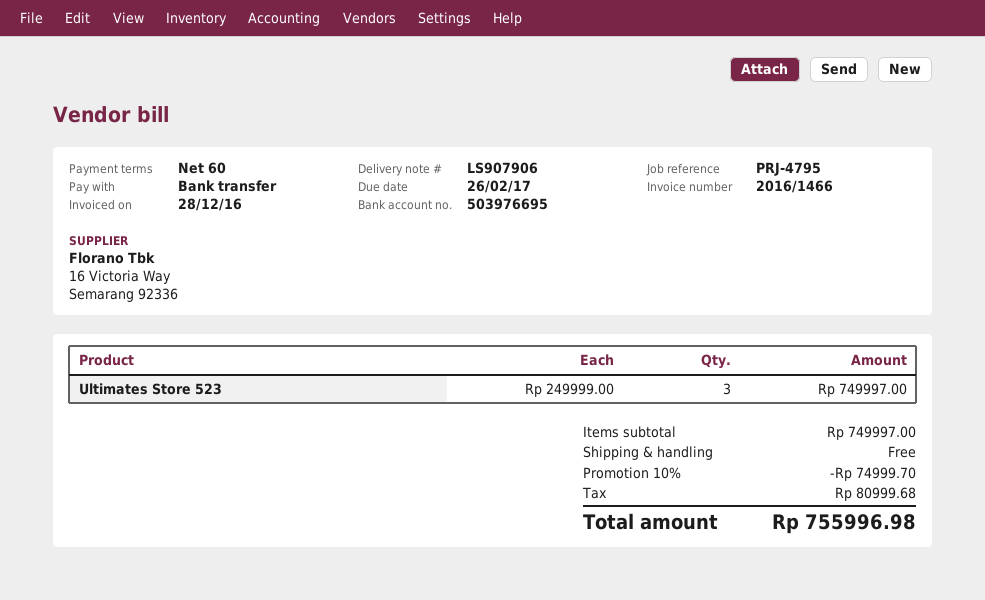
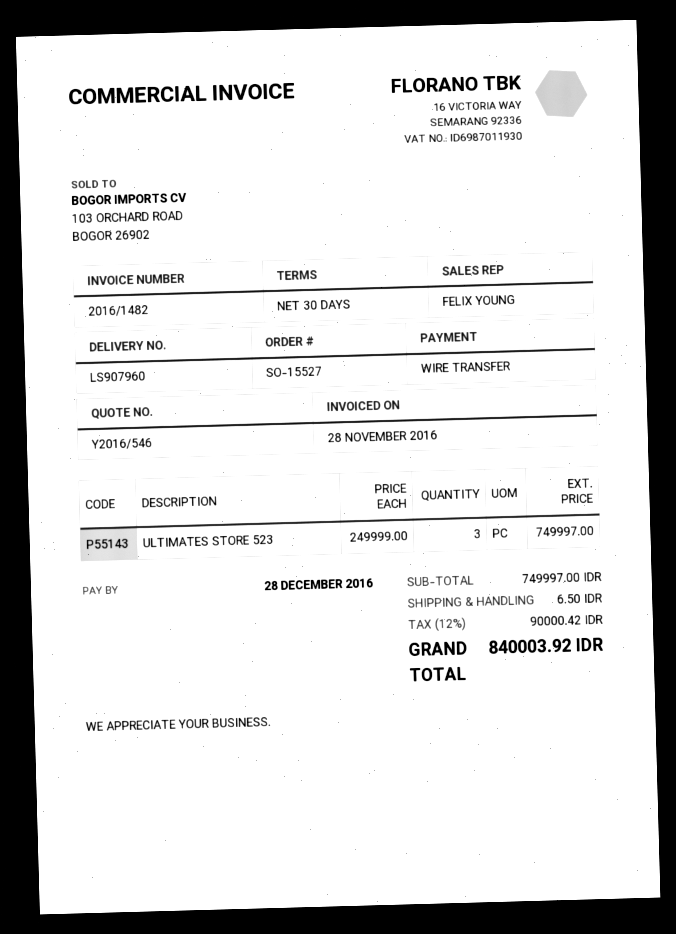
delivery note number: LS907906 -> LS907960
invoice number: 2016/1466 -> 2016/1482
invoice date: 2016-12-28 -> 2016-11-28
payment terms: 60 days -> 30 days
due date: 2017-02-26 -> 2016-12-28
discount: 10% = 74999.70 -> none
shipping: 0.00 -> 6.50
tax: 80999.68 -> 90000.42
total: 755996.98 -> 840003.92

